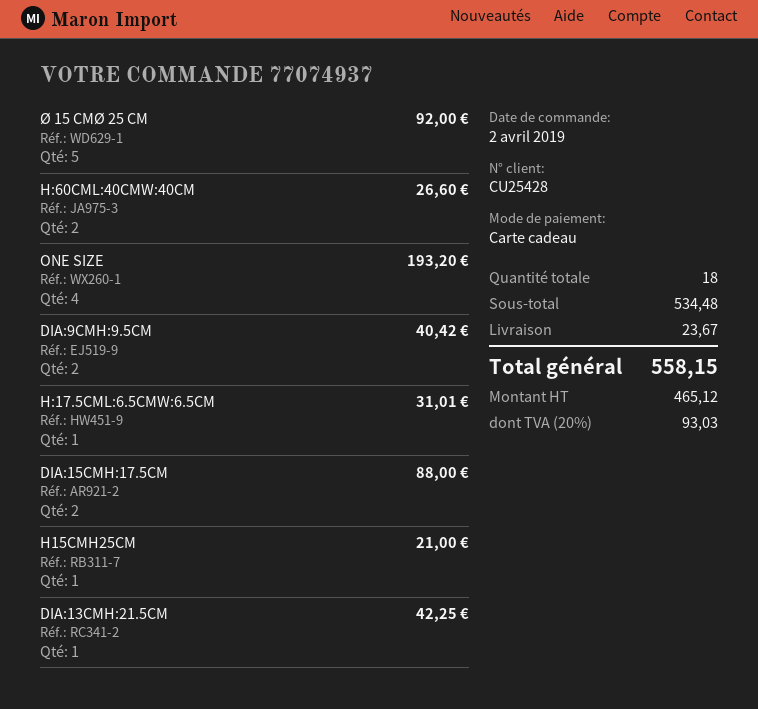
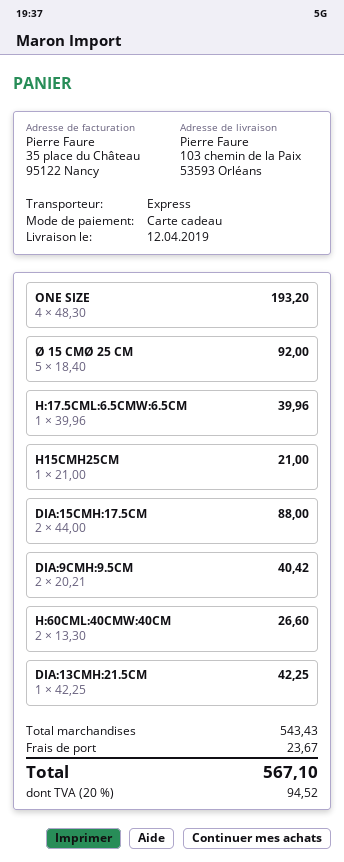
H:17.5CML:6.5CMW:6.5CM: 1 for 31.01 -> 1 for 39.96
subtotal: 534.48 -> 543.43
tax: 20% = 93.03 -> 20% = 94.52
total: 558.15 -> 567.10

